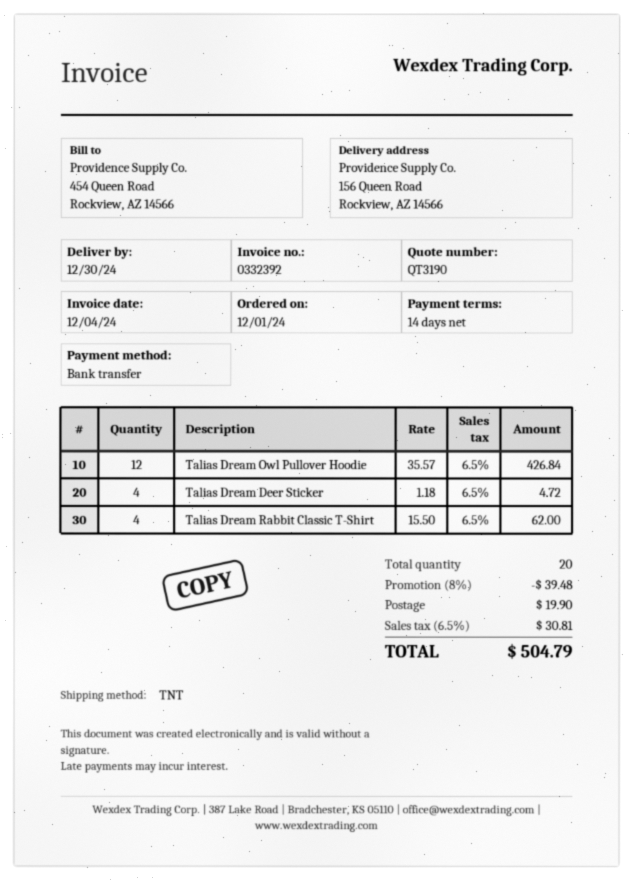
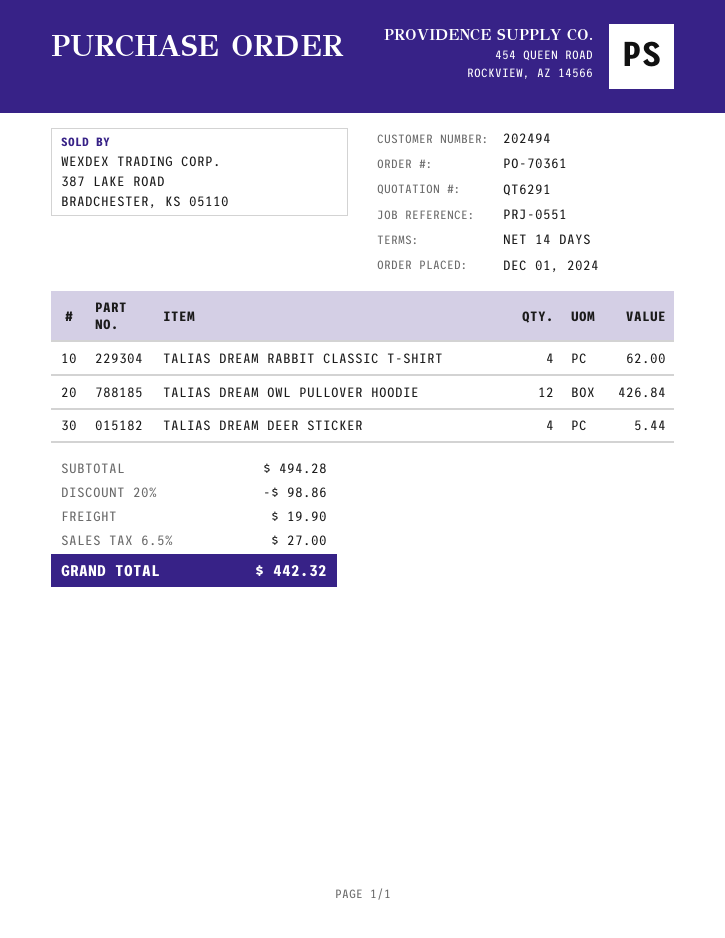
quote number: QT3190 -> QT6291
Talias Dream Deer Sticker: 4 for 4.72 -> 4 for 5.44
discount: 8% = 39.48 -> 20% = 98.86
tax: 6.5% = 30.81 -> 6.5% = 27.00
total: 504.79 -> 442.32

